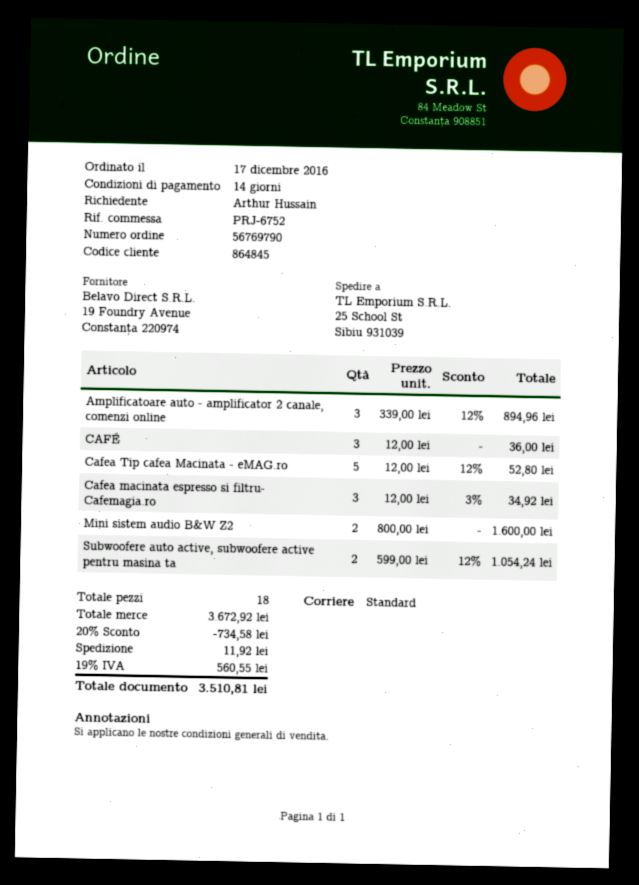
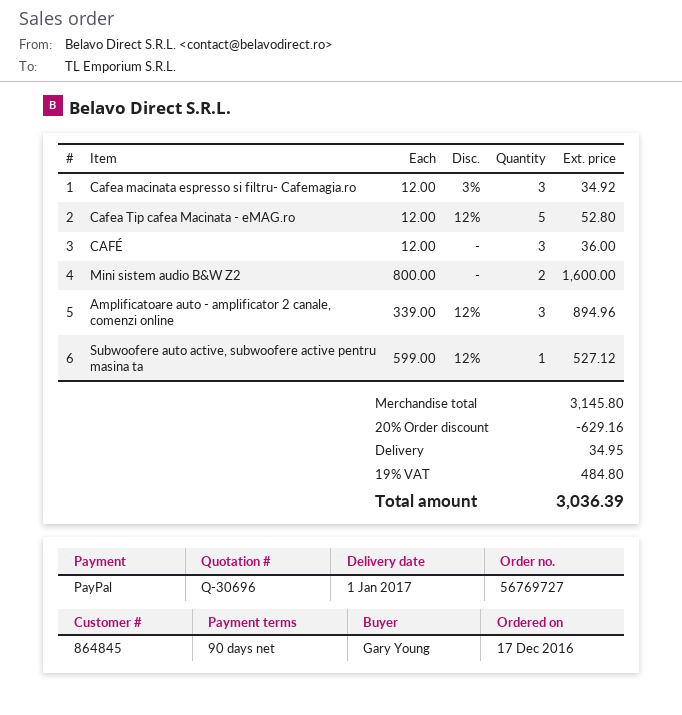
order number: 56769790 -> 56769727
payment terms: 14 days -> 90 days
ordered by: Arthur Hussain -> Gary Young
Subwoofere auto active, subwoofere active pentru masina ta: 2 x 599.00 - 12% = 1054.24 -> 1 x 599.00 - 12% = 527.12
subtotal: 3672.92 -> 3145.80
discount: 20% = 734.58 -> 20% = 629.16
shipping: 11.92 -> 34.95
tax: 19% = 560.55 -> 19% = 484.80
total: 3510.81 -> 3036.39

